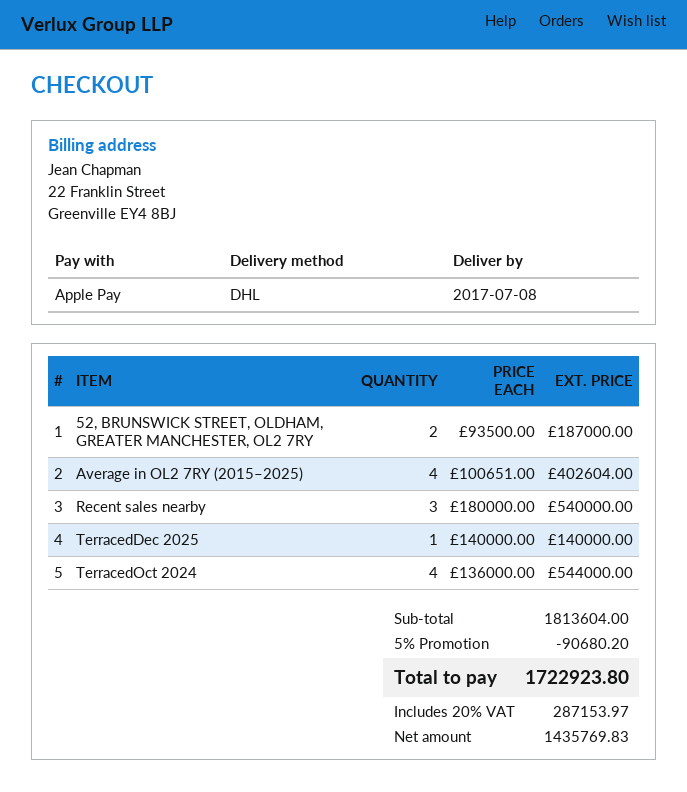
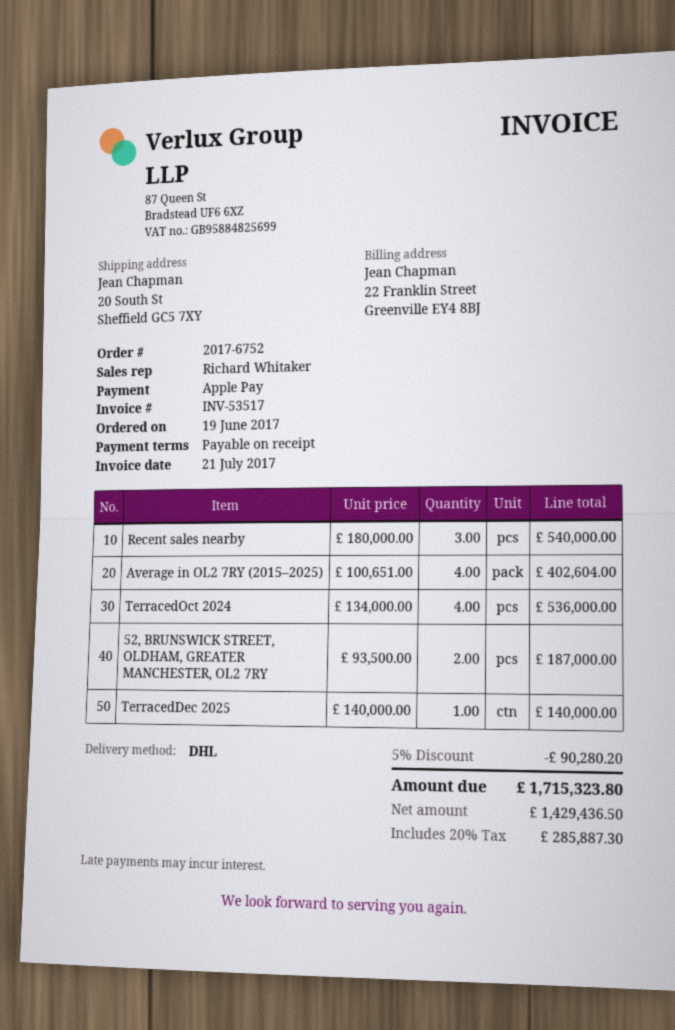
TerracedOct 2024: 4 x 136000.00 = 544000.00 -> 4 x 134000.00 = 536000.00
discount: 5% = 90680.20 -> 5% = 90280.20
net: 1435769.83 -> 1429436.50
tax: 20% = 287153.97 -> 20% = 285887.30
total: 1722923.80 -> 1715323.80

